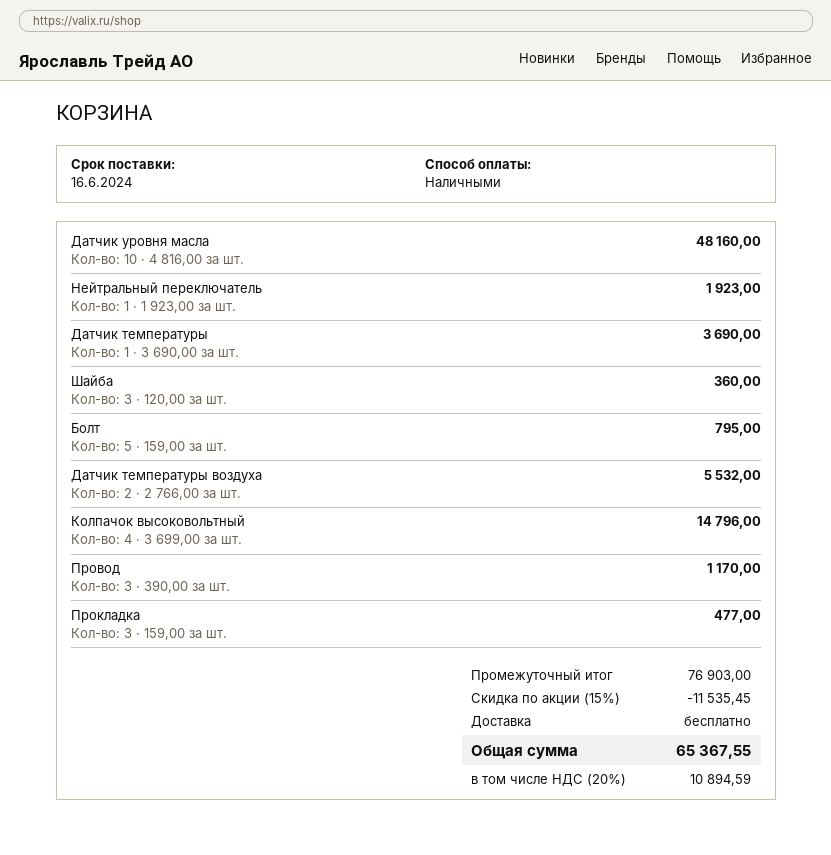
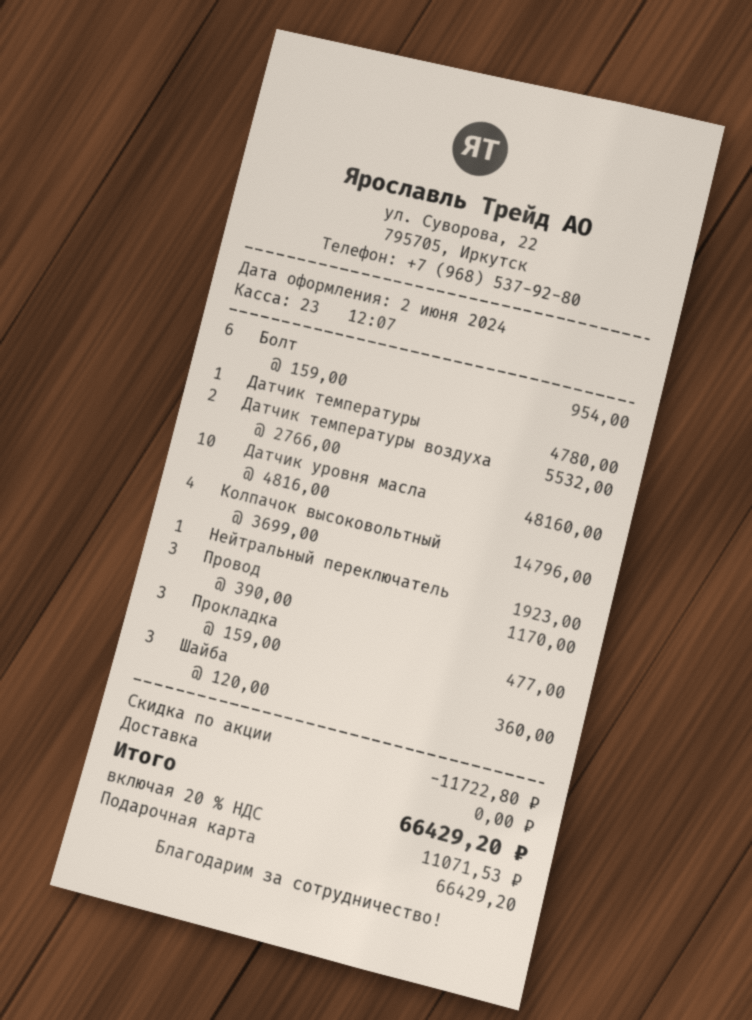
payment method: cash -> gift card
Датчик температуры: 1 x 3690.00 = 3690.00 -> 1 x 4780.00 = 4780.00
Болт: 5 x 159.00 = 795.00 -> 6 x 159.00 = 954.00
discount: 11535.45 -> 11722.80
tax: 20% = 10894.59 -> 20% = 11071.53
total: 65367.55 -> 66429.20

